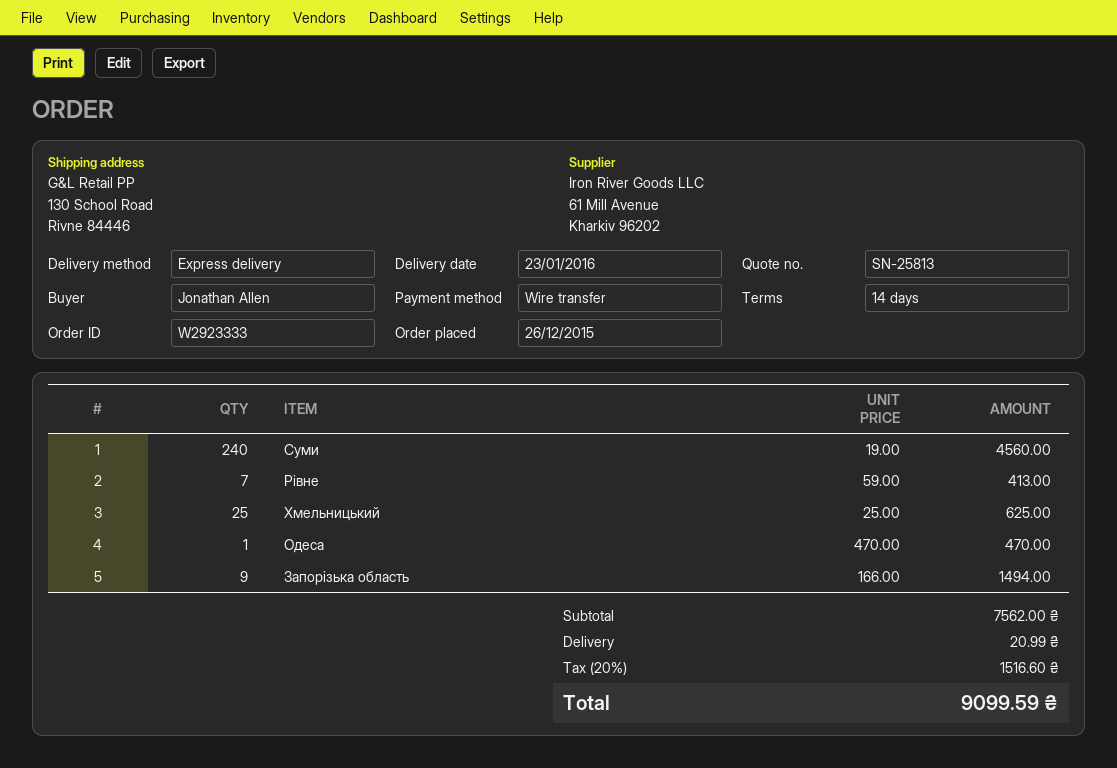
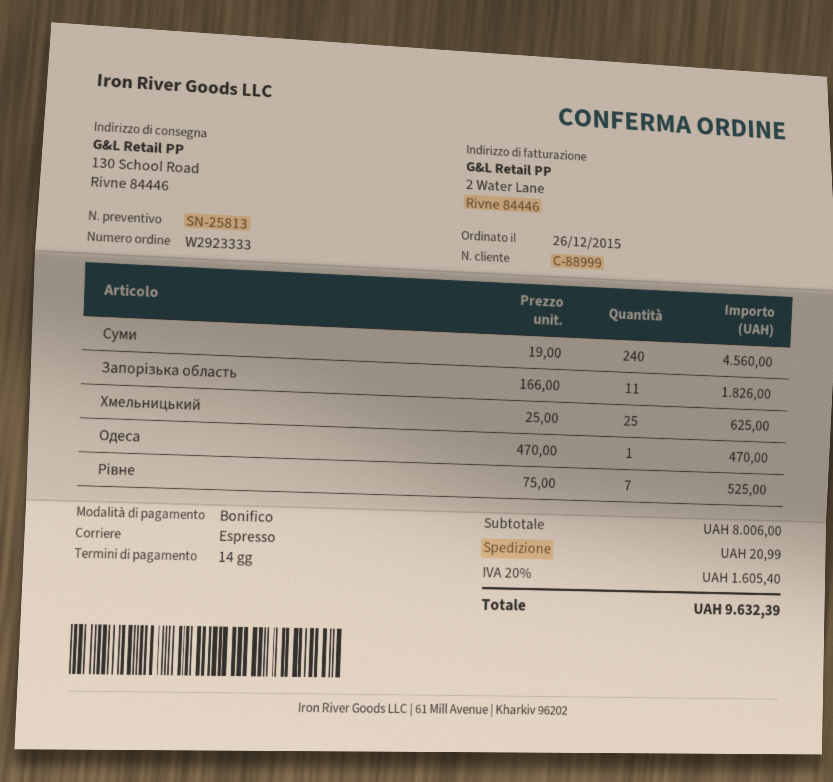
Рівне: 7 x 59.00 = 413.00 -> 7 x 75.00 = 525.00
Запорізька область: 9 x 166.00 = 1494.00 -> 11 x 166.00 = 1826.00
subtotal: 7562.00 -> 8006.00
tax: 20% = 1516.60 -> 20% = 1605.40
total: 9099.59 -> 9632.39

